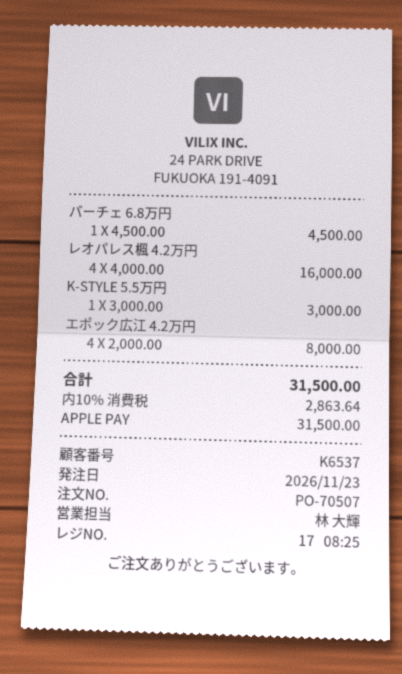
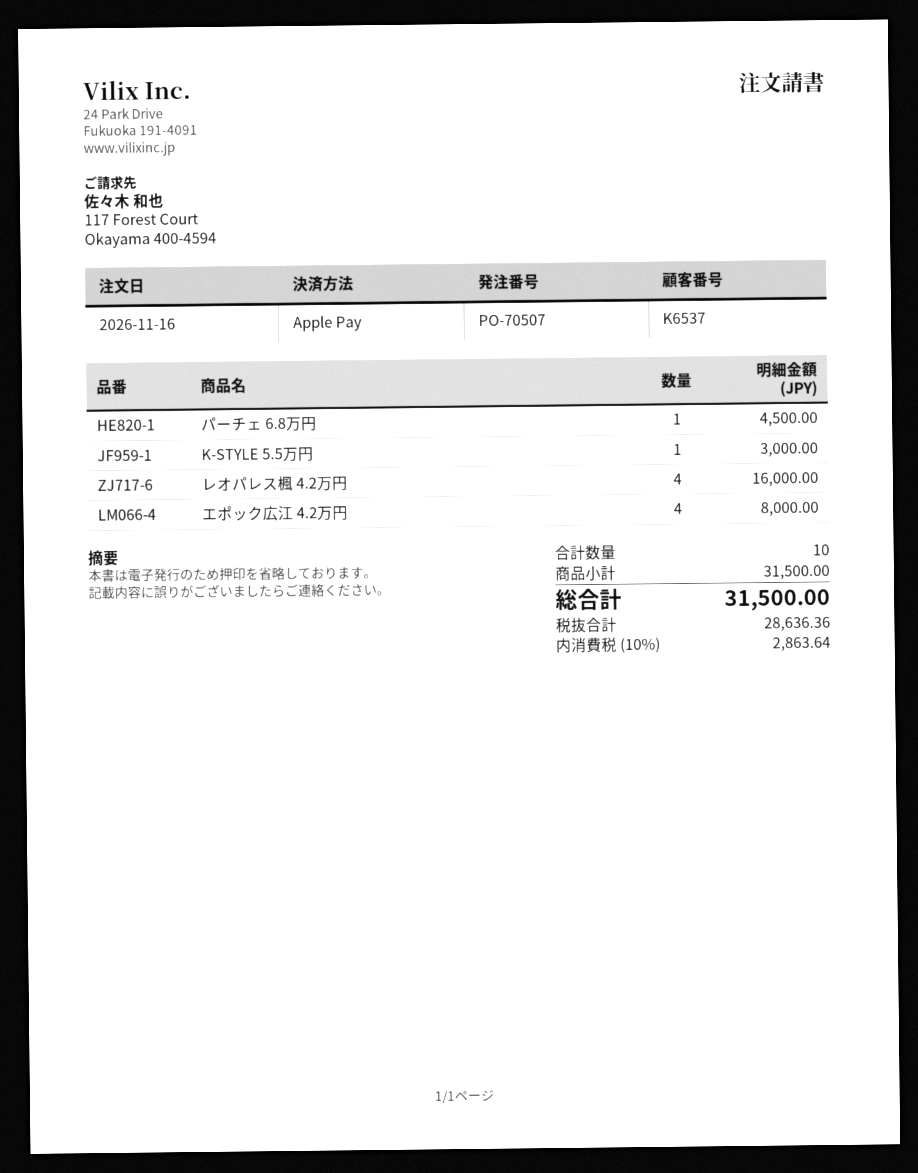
order date: 2026-11-23 -> 2026-11-16

